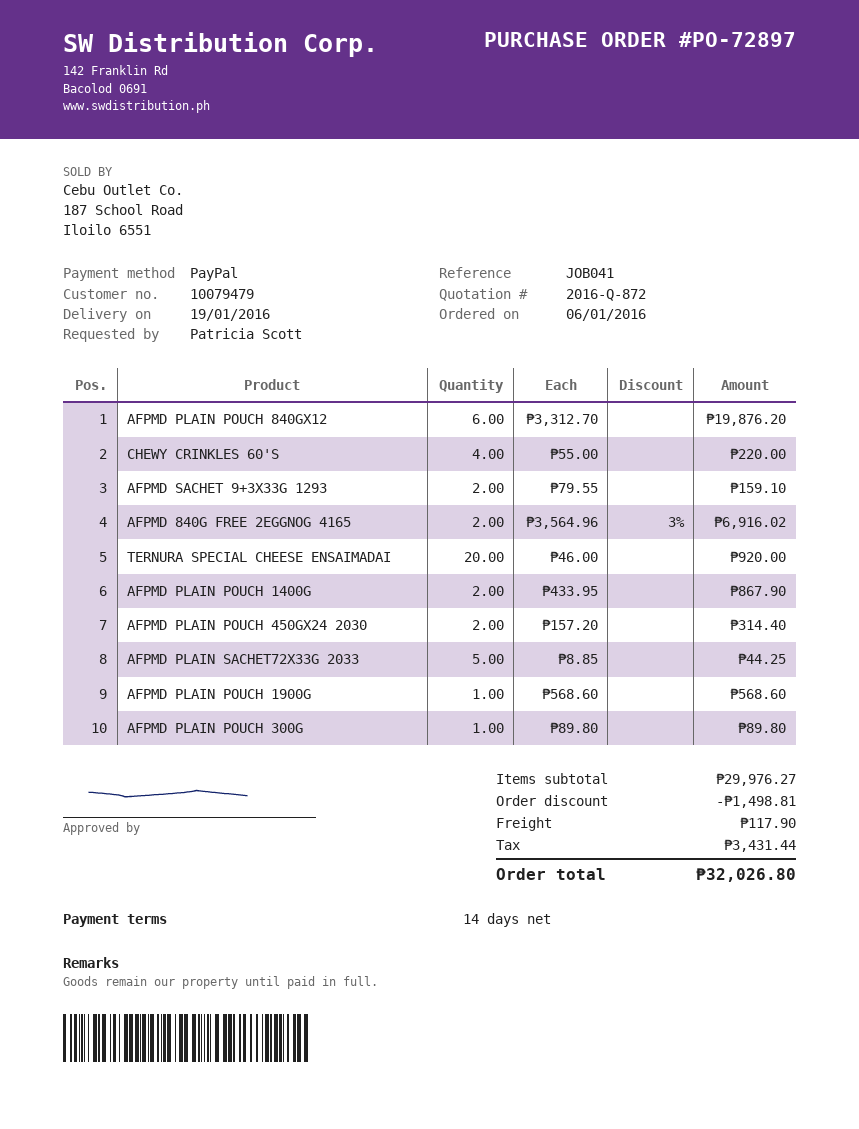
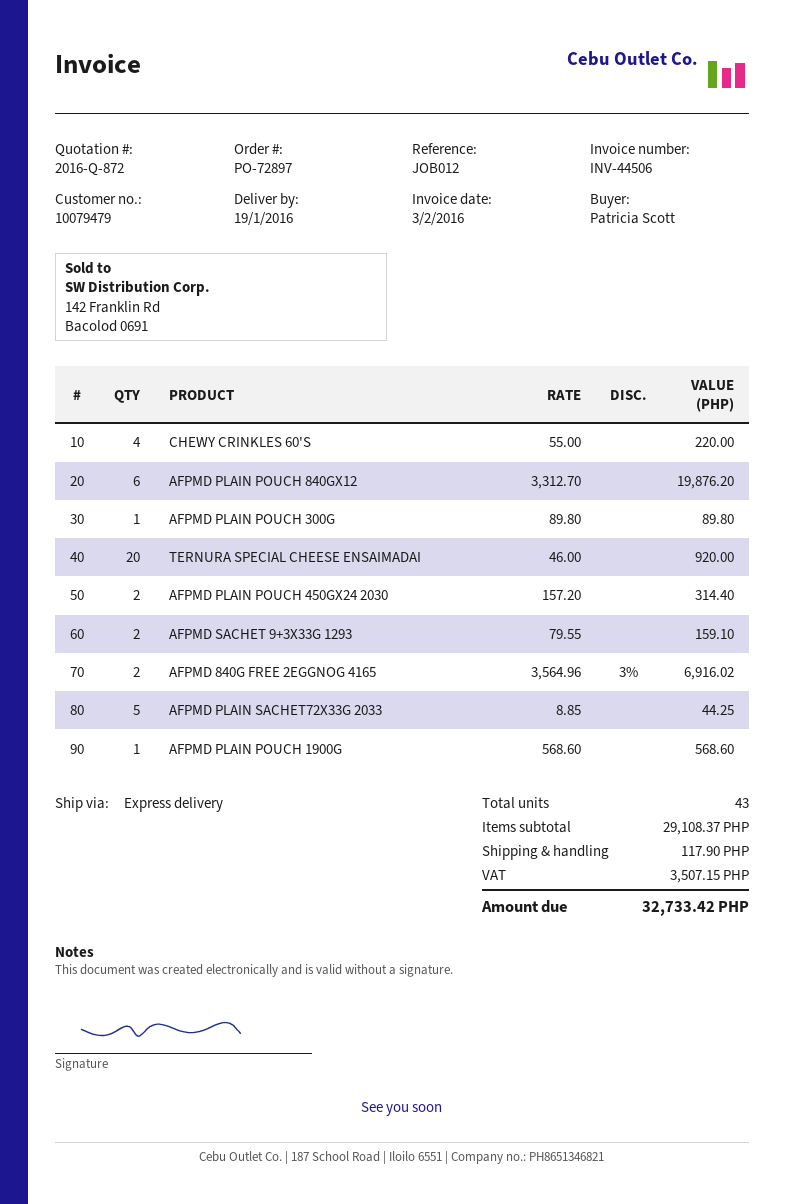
reference: JOB041 -> JOB012
AFPMD PLAIN POUCH 1400G: 2 x 433.95 = 867.90 -> none
subtotal: 29976.27 -> 29108.37
discount: 1498.81 -> none
tax: 3431.44 -> 3507.15
total: 32026.80 -> 32733.42

